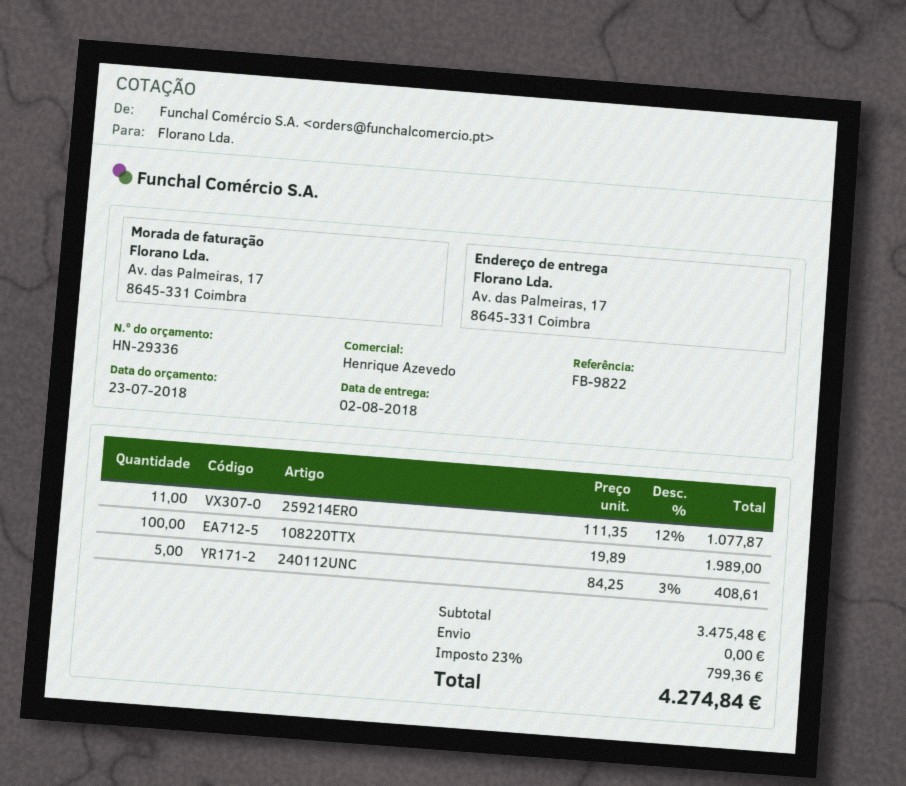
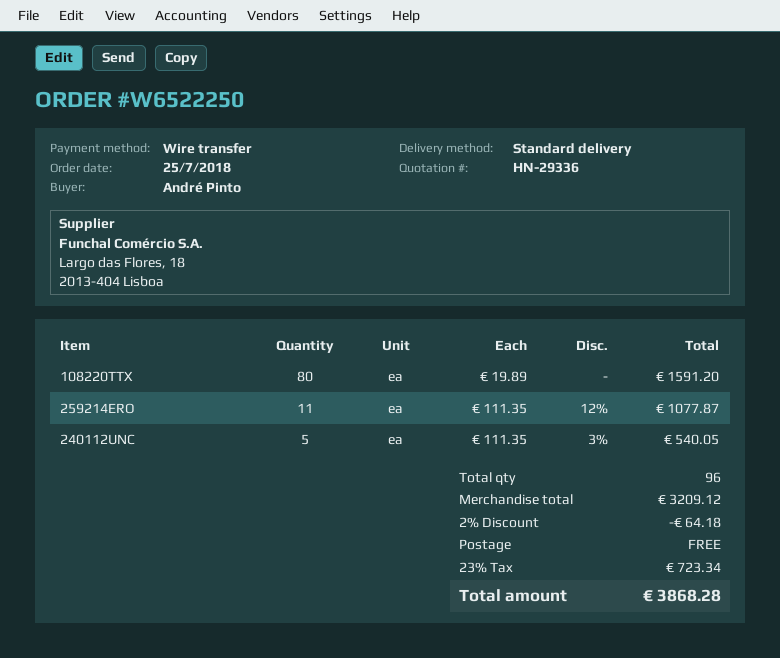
108220TTX: 100 x 19.89 = 1989.00 -> 80 x 19.89 = 1591.20
240112UNC: 5 x 84.25 - 3% = 408.61 -> 5 x 111.35 - 3% = 540.05
subtotal: 3475.48 -> 3209.12
discount: none -> 2% = 64.18
tax: 23% = 799.36 -> 23% = 723.34
total: 4274.84 -> 3868.28

